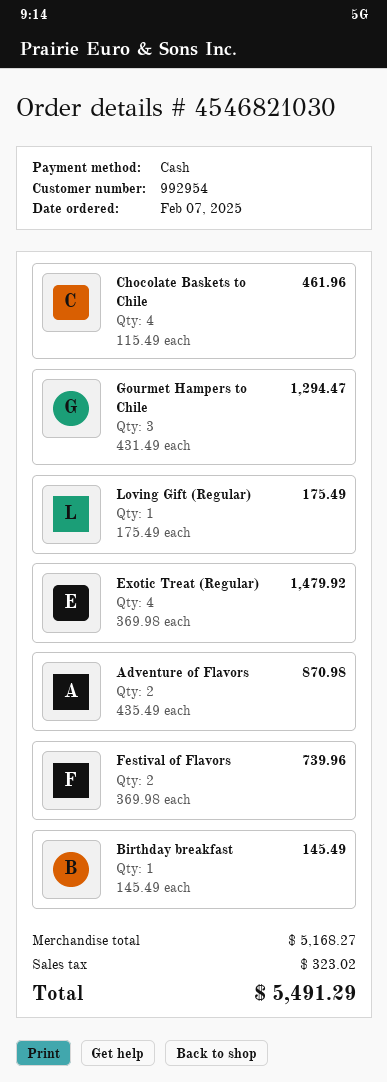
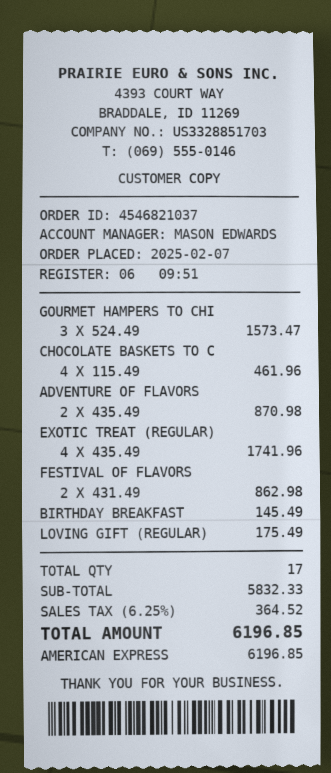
order number: 4546821030 -> 4546821037
payment method: cash -> American Express
Gourmet Hampers to Chile: 3 x 431.49 = 1294.47 -> 3 x 524.49 = 1573.47
Exotic Treat (Regular): 4 x 369.98 = 1479.92 -> 4 x 435.49 = 1741.96
Festival of Flavors: 2 x 369.98 = 739.96 -> 2 x 431.49 = 862.98
subtotal: 5168.27 -> 5832.33
tax: 323.02 -> 364.52
total: 5491.29 -> 6196.85

